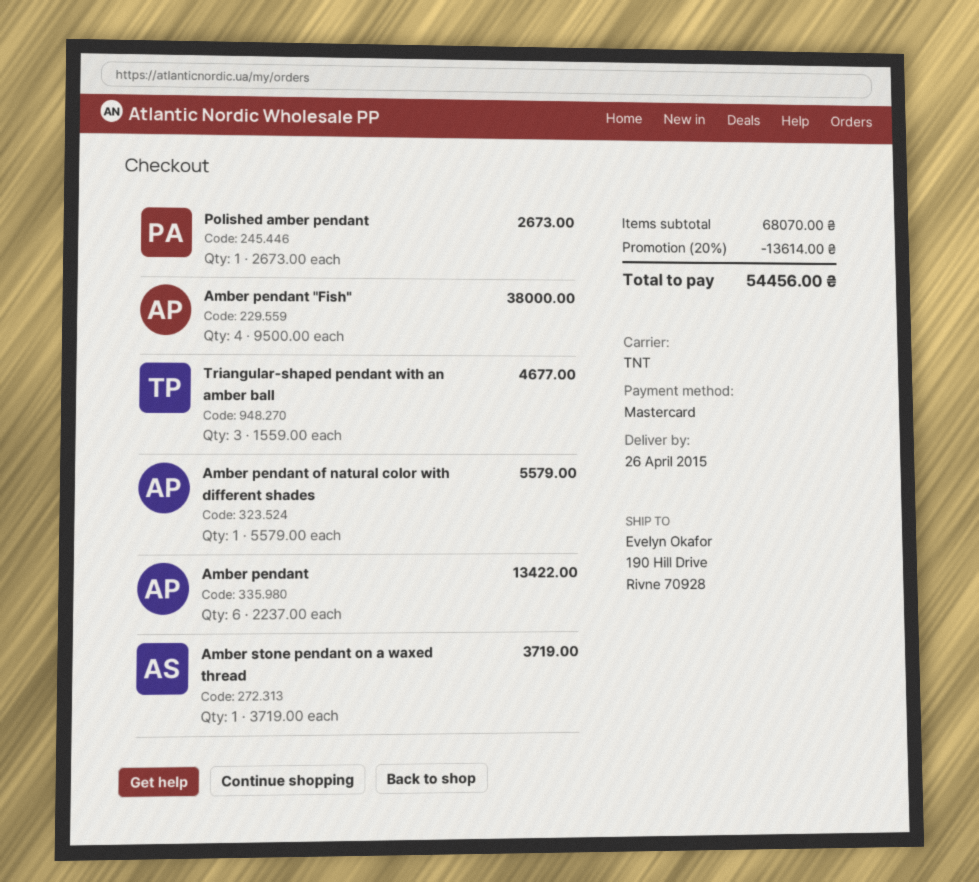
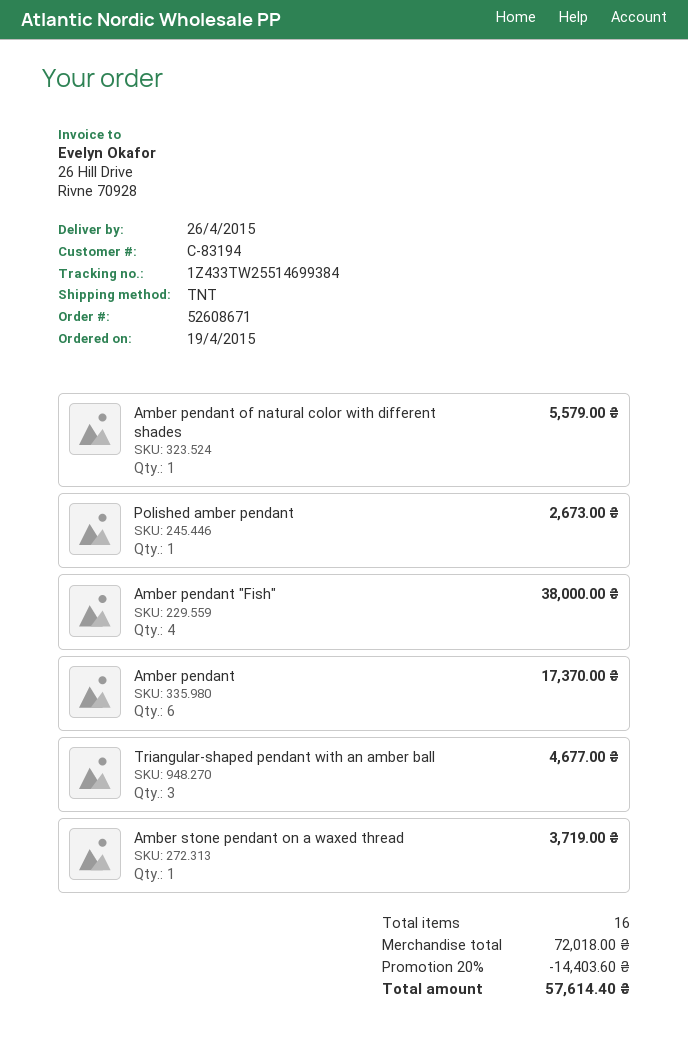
Amber pendant: 6 for 13422.00 -> 6 for 17370.00
subtotal: 68070.00 -> 72018.00
discount: 20% = 13614.00 -> 20% = 14403.60
total: 54456.00 -> 57614.40

